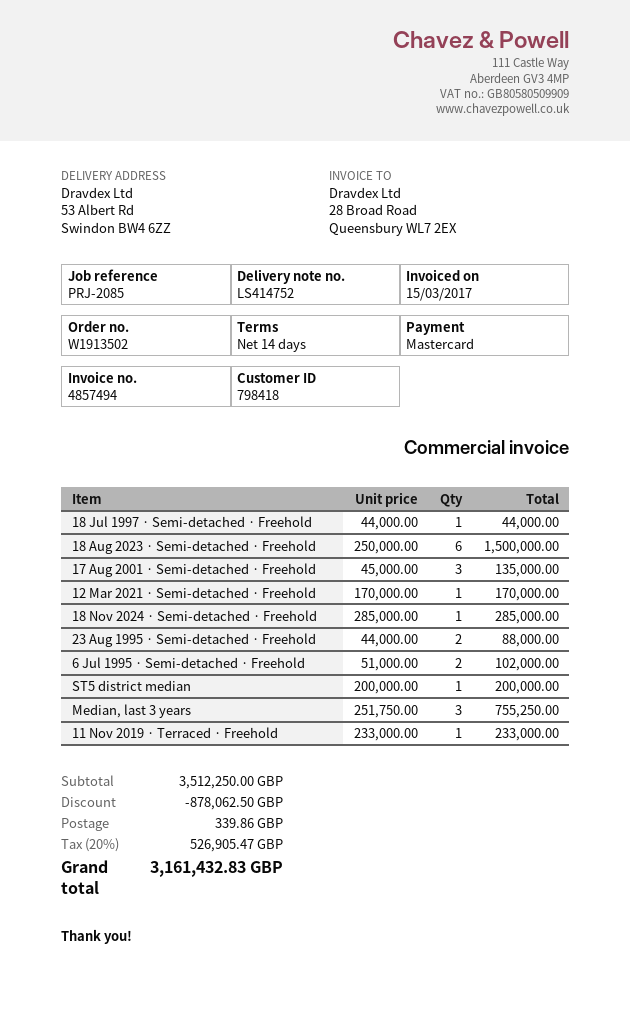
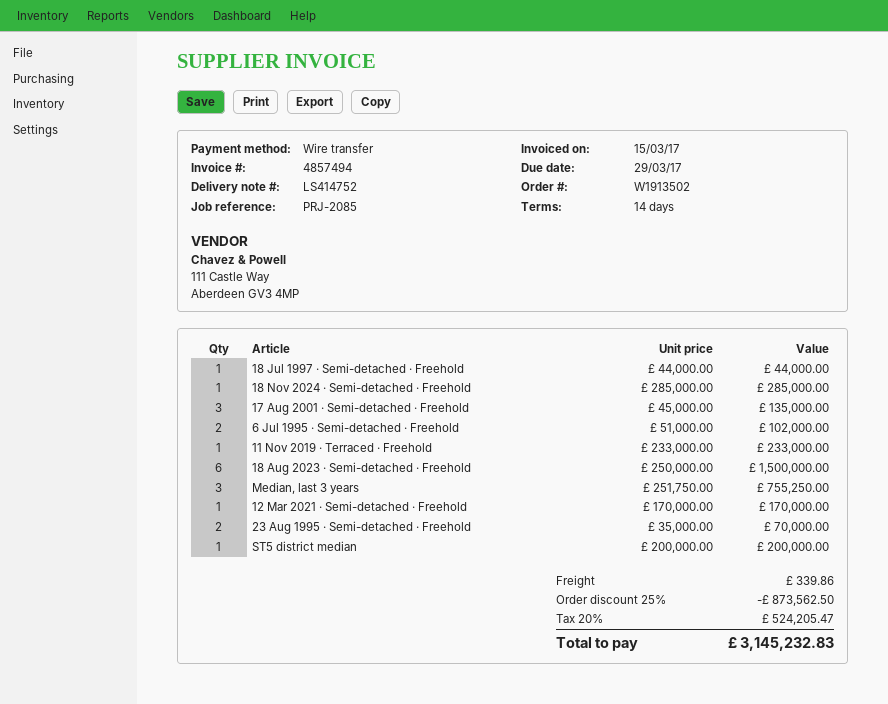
payment method: Mastercard -> bank transfer
23 Aug 1995 · Semi-detached · Freehold: 2 x 44000.00 = 88000.00 -> 2 x 35000.00 = 70000.00
discount: 878062.50 -> 873562.50
tax: 20% = 526905.47 -> 20% = 524205.47
total: 3161432.83 -> 3145232.83

